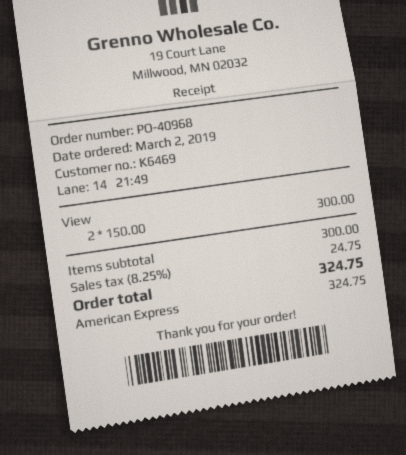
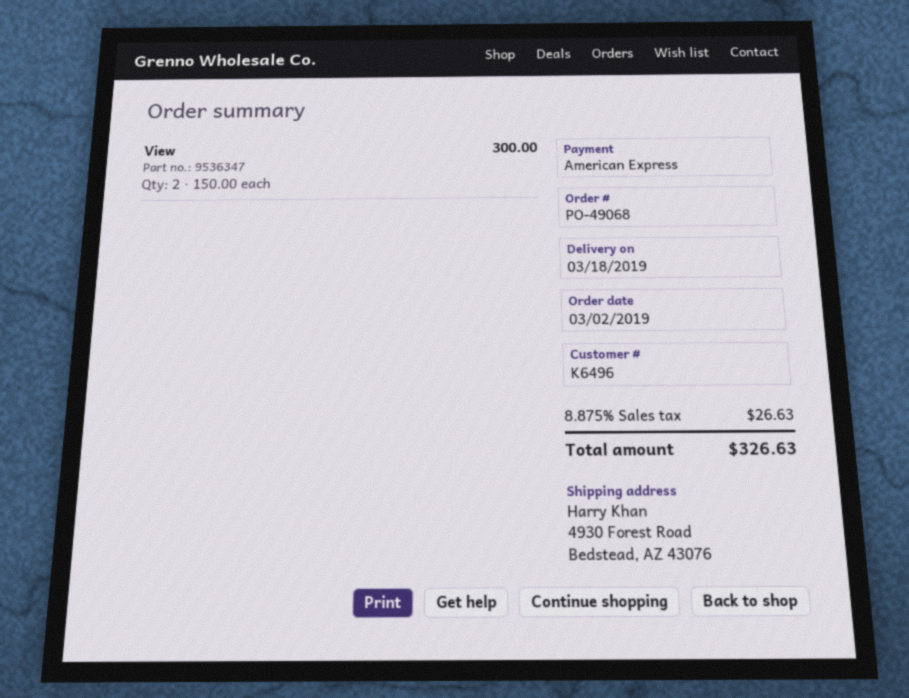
order number: PO-40968 -> PO-49068
customer number: K6469 -> K6496
tax: 8.25% = 24.75 -> 8.875% = 26.63
total: 324.75 -> 326.63

